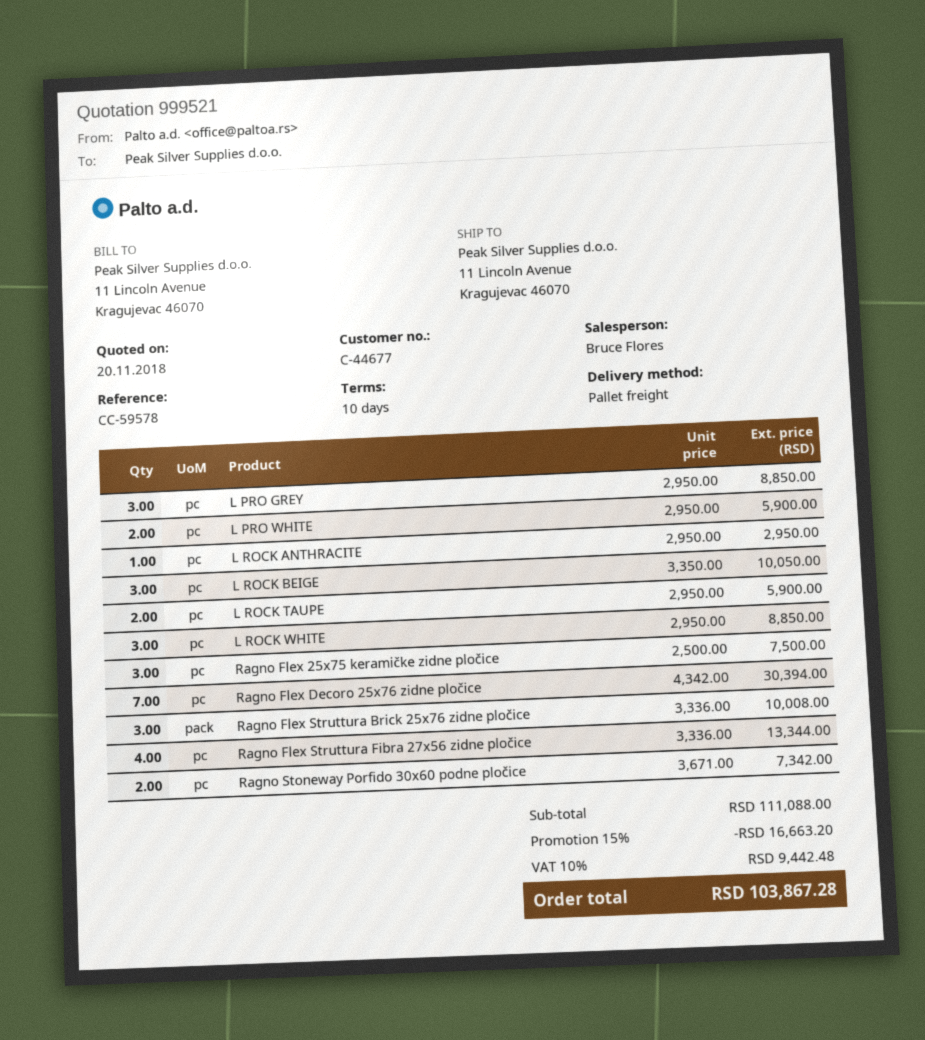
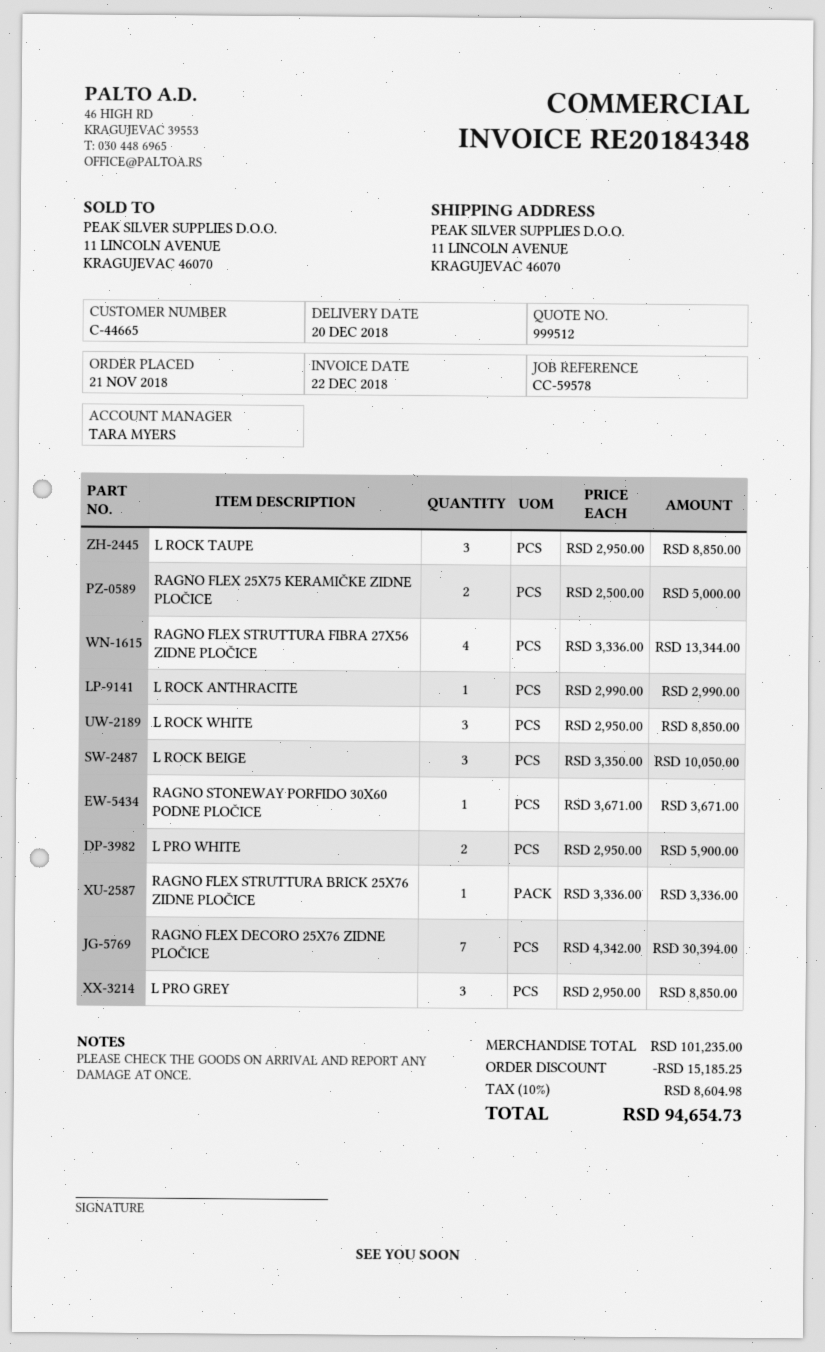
quote number: 999521 -> 999512
customer number: C-44677 -> C-44665
sales rep: Bruce Flores -> TARA MYERS
L ROCK ANTHRACITE: 1 x 2950.00 = 2950.00 -> 1 x 2990.00 = 2990.00
L ROCK TAUPE: 2 x 2950.00 = 5900.00 -> 3 x 2950.00 = 8850.00
Ragno Flex 25x75 keramičke zidne pločice: 3 x 2500.00 = 7500.00 -> 2 x 2500.00 = 5000.00
Ragno Flex Struttura Brick 25x76 zidne pločice: 3 x 3336.00 = 10008.00 -> 1 x 3336.00 = 3336.00
Ragno Stoneway Porfido 30x60 podne pločice: 2 x 3671.00 = 7342.00 -> 1 x 3671.00 = 3671.00
subtotal: 111088.00 -> 101235.00
discount: 16663.20 -> 15185.25
tax: 10% = 9442.48 -> 10% = 8604.98
total: 103867.28 -> 94654.73

